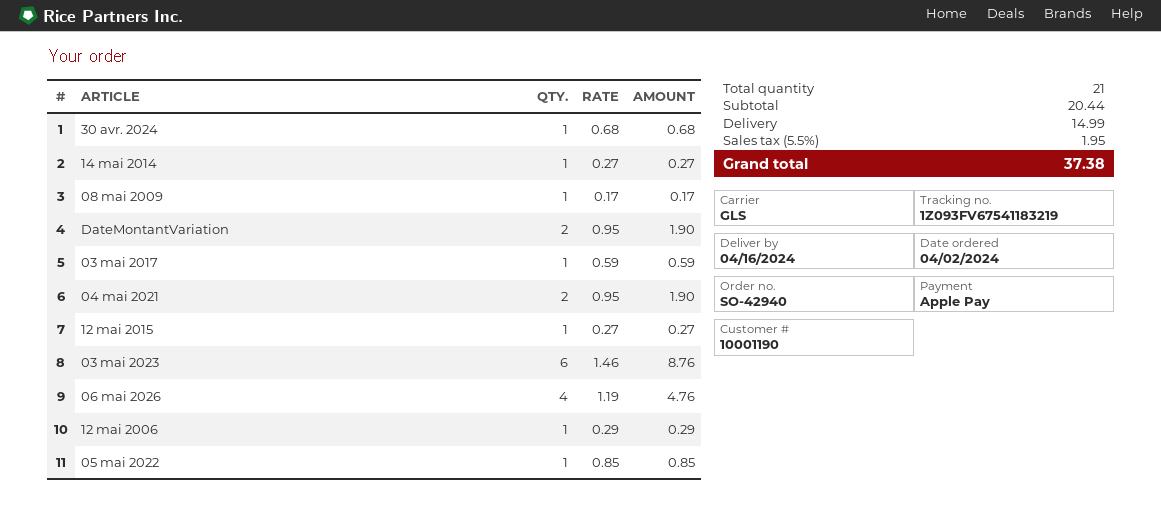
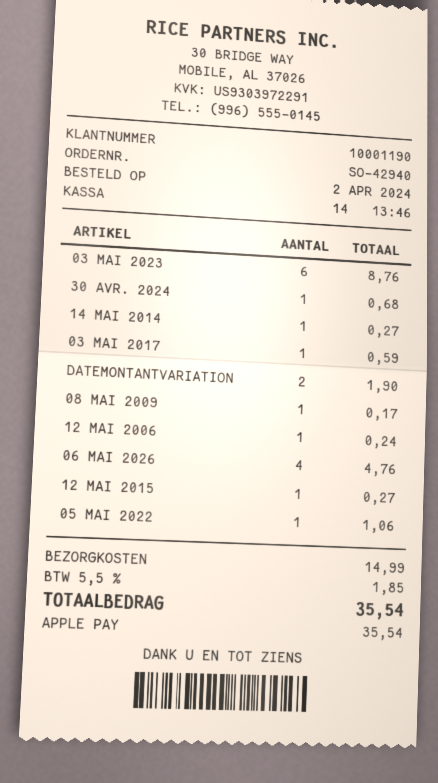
04 mai 2021: 2 for 1.90 -> none
12 mai 2006: 1 for 0.29 -> 1 for 0.24
05 mai 2022: 1 for 0.85 -> 1 for 1.06
tax: 5.5% = 1.95 -> 5.5% = 1.85
total: 37.38 -> 35.54

